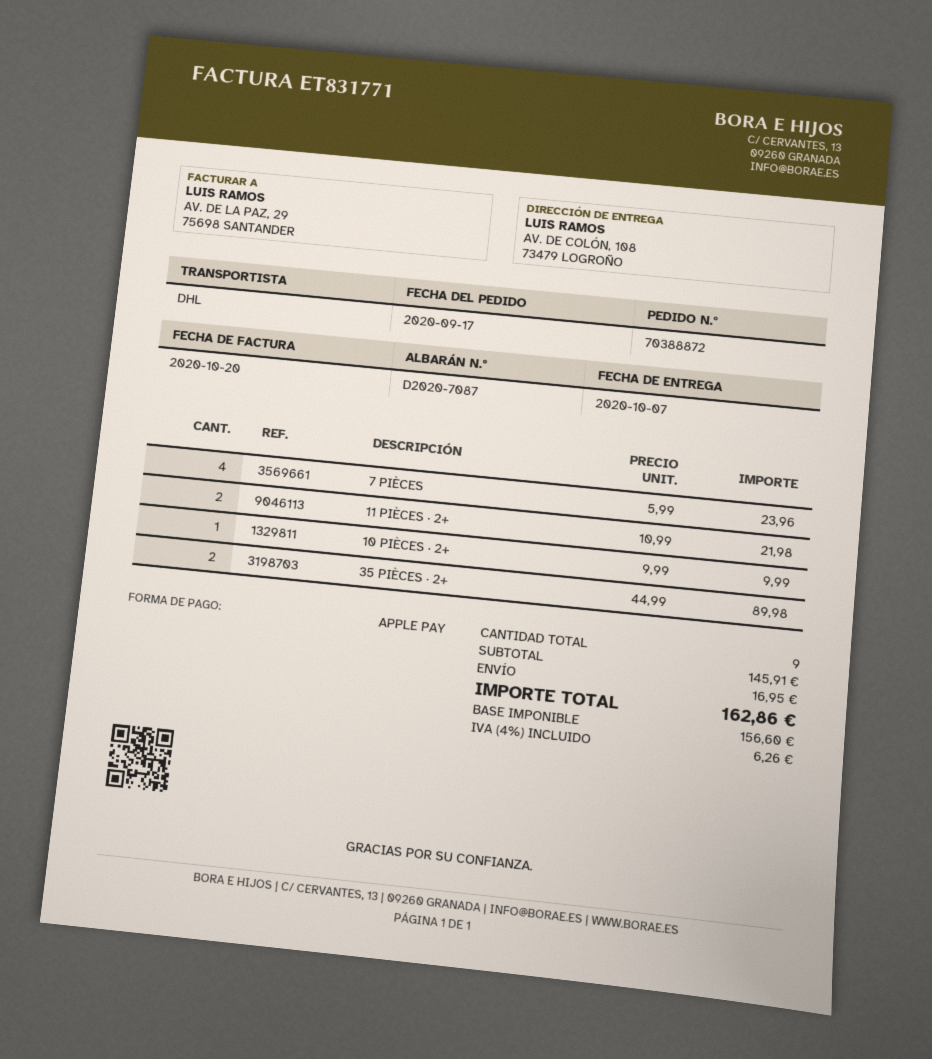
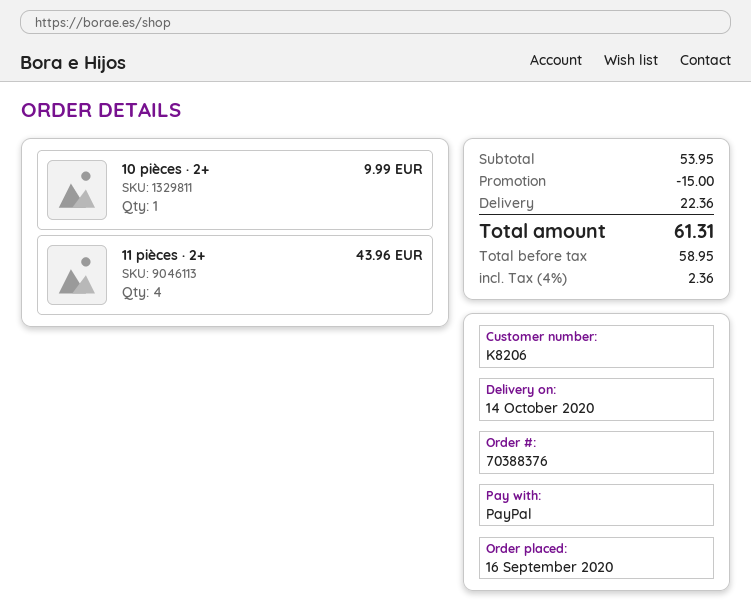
order number: 70388872 -> 70388376
order date: 2020-09-17 -> 2020-09-16
delivery date: 2020-10-07 -> 2020-10-14
payment method: Apple Pay -> PayPal
7 PIÈCES: 4 for 23.96 -> none
11 PIÈCES · 2+: 2 for 21.98 -> 4 for 43.96
35 PIÈCES · 2+: 2 for 89.98 -> none
subtotal: 145.91 -> 53.95
discount: none -> 15.00
shipping: 16.95 -> 22.36
net: 156.60 -> 58.95
tax: 4% = 6.26 -> 4% = 2.36
total: 162.86 -> 61.31

